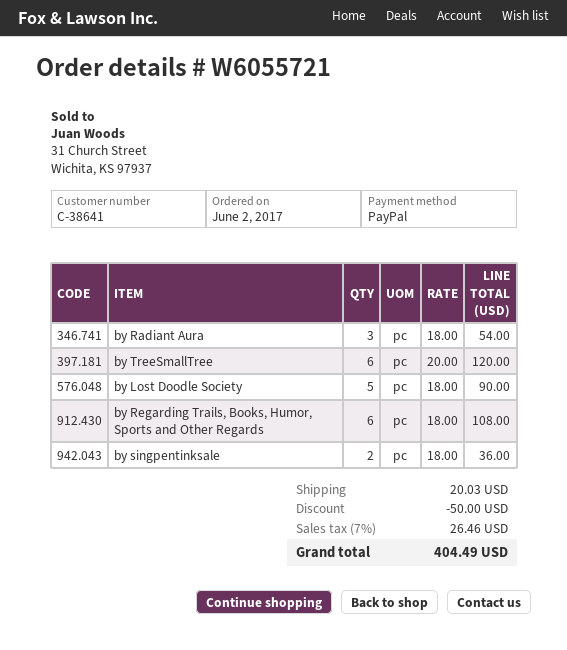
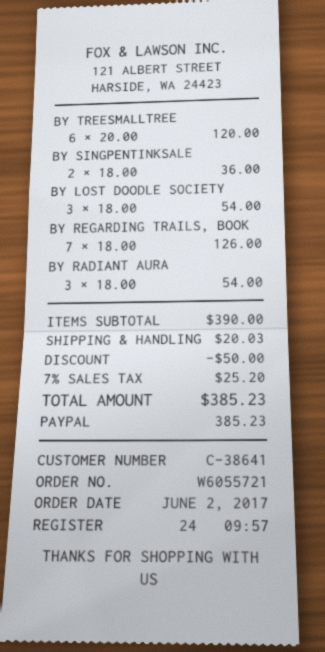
by Lost Doodle Society: 5 x 18.00 = 90.00 -> 3 x 18.00 = 54.00
by Regarding Trails, Books, Humor, Sports and Other Regards: 6 x 18.00 = 108.00 -> 7 x 18.00 = 126.00
tax: 7% = 26.46 -> 7% = 25.20
total: 404.49 -> 385.23

